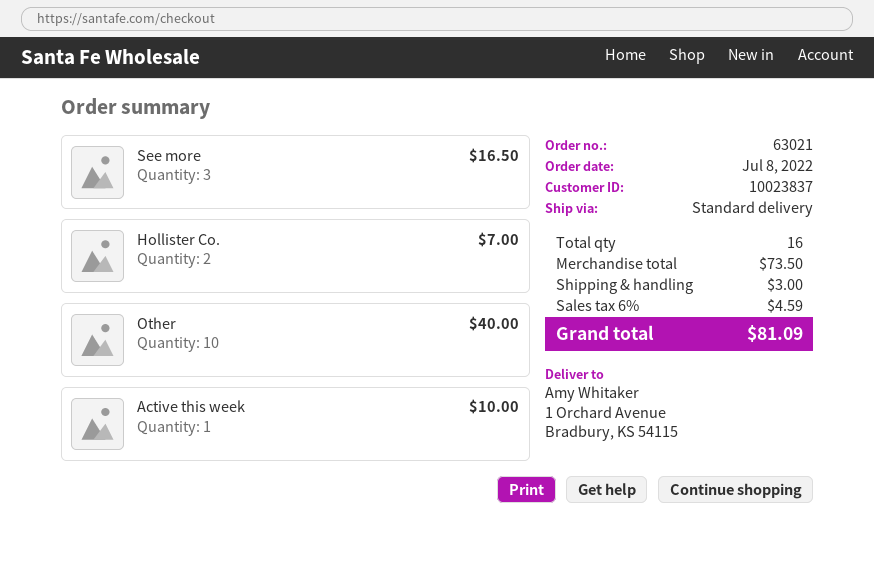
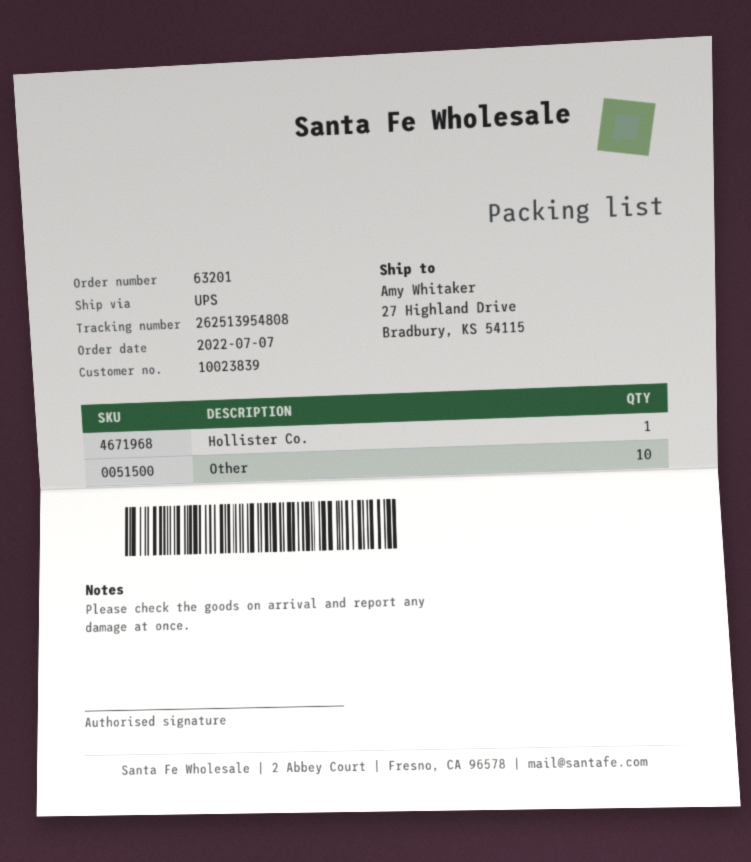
order number: 63021 -> 63201
order date: 2022-07-08 -> 2022-07-07
customer number: 10023837 -> 10023839
shipping method: standard -> UPS
ship to: 1 Orchard Avenue, Bradbury, KS 54115 -> 27 Highland Drive, Bradbury, KS 54115
See more: 3 -> none
Hollister Co.: 2 -> 1
Active this week: 1 -> none

